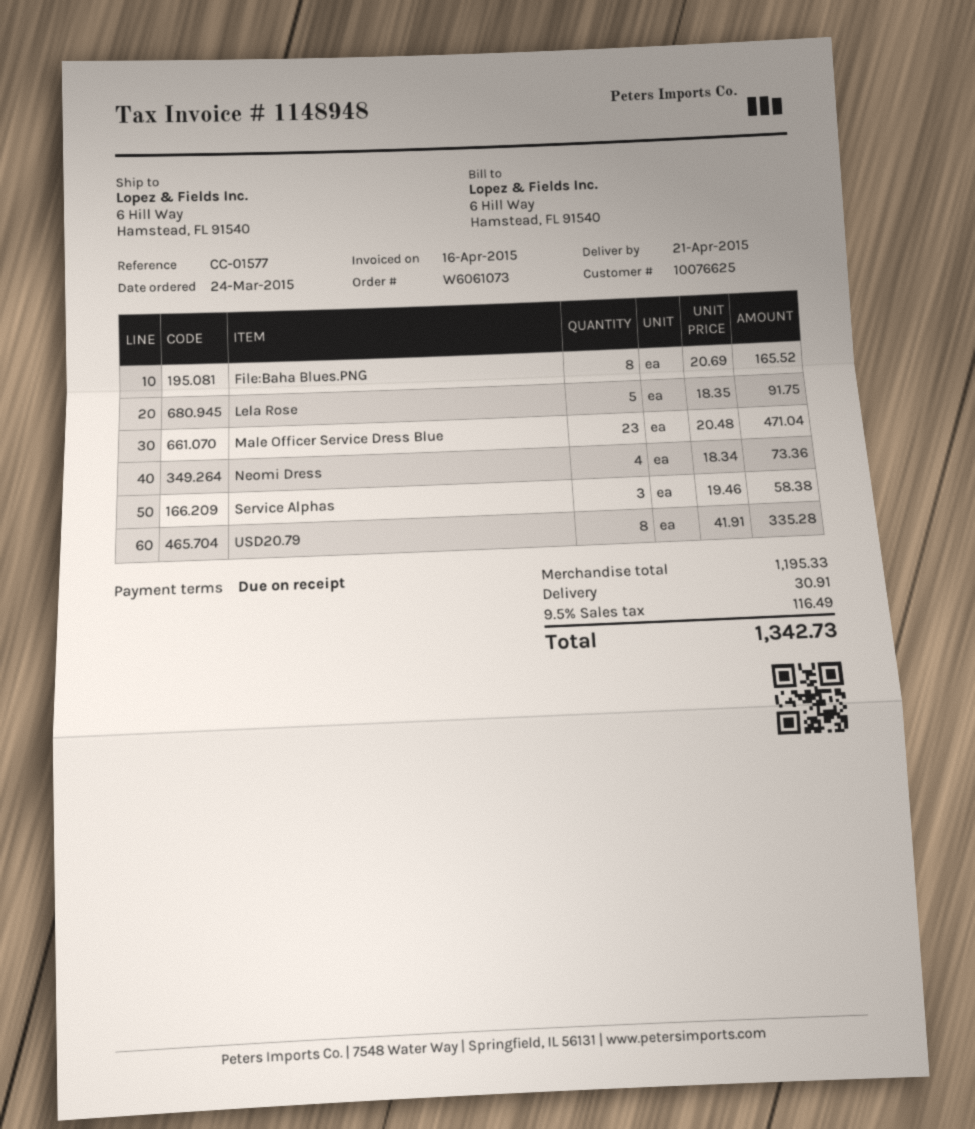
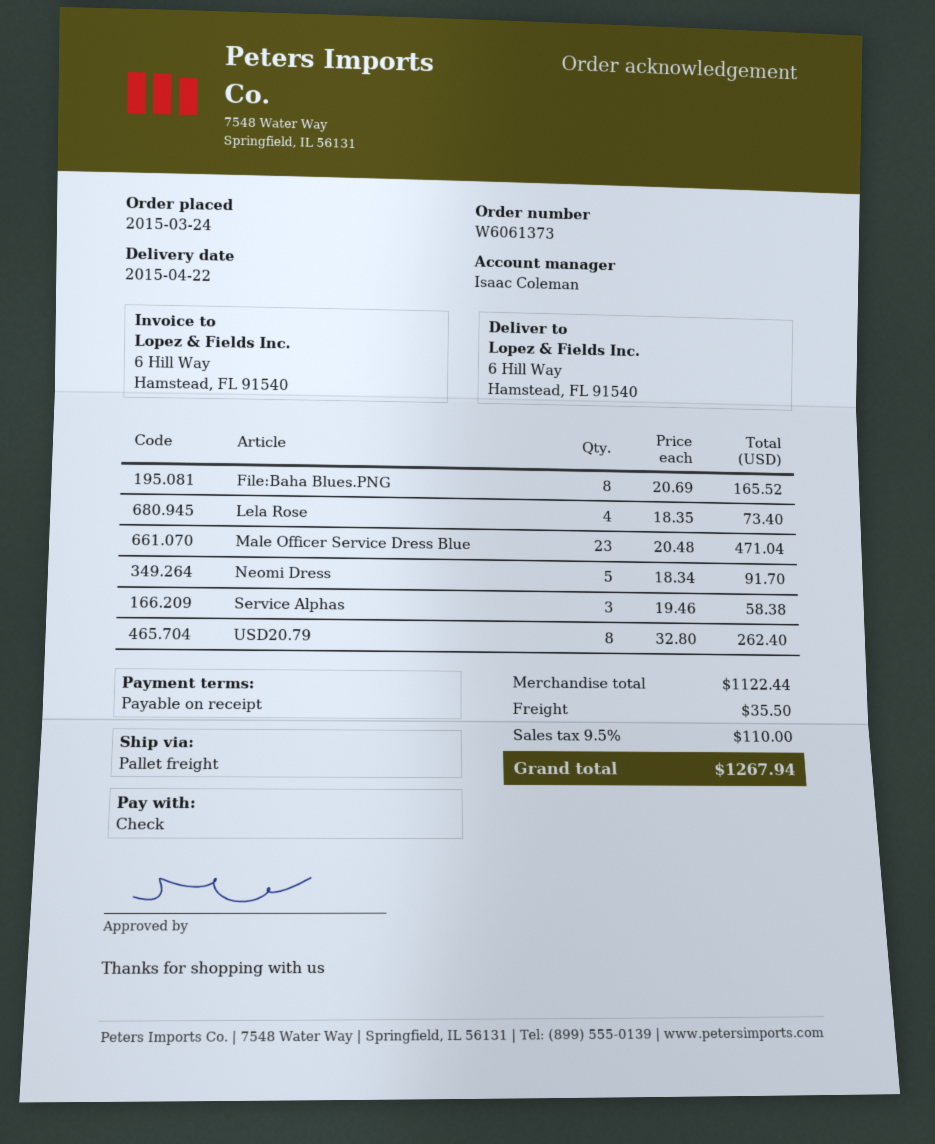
order number: W6061073 -> W6061373
delivery date: 2015-04-21 -> 2015-04-22
Lela Rose: 5 x 18.35 = 91.75 -> 4 x 18.35 = 73.40
Neomi Dress: 4 x 18.34 = 73.36 -> 5 x 18.34 = 91.70
USD20.79: 8 x 41.91 = 335.28 -> 8 x 32.80 = 262.40
subtotal: 1195.33 -> 1122.44
shipping: 30.91 -> 35.50
tax: 9.5% = 116.49 -> 9.5% = 110.00
total: 1342.73 -> 1267.94

